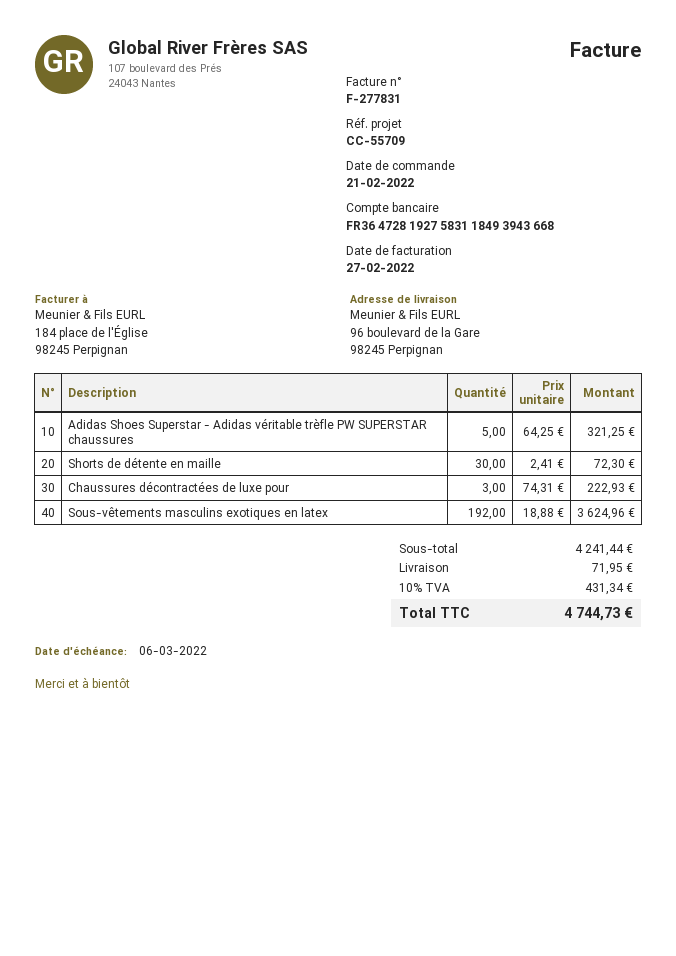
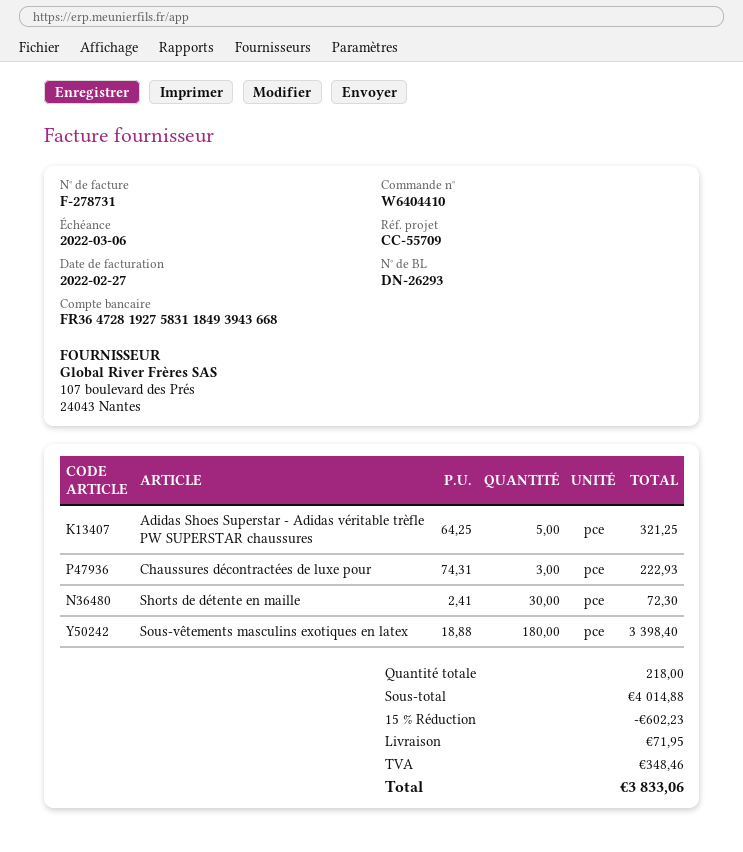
invoice number: F-277831 -> F-278731
Sous-vêtements masculins exotiques en latex: 192 x 18.88 = 3624.96 -> 180 x 18.88 = 3398.40
subtotal: 4241.44 -> 4014.88
discount: none -> 15% = 602.23
tax: 431.34 -> 348.46
total: 4744.73 -> 3833.06

